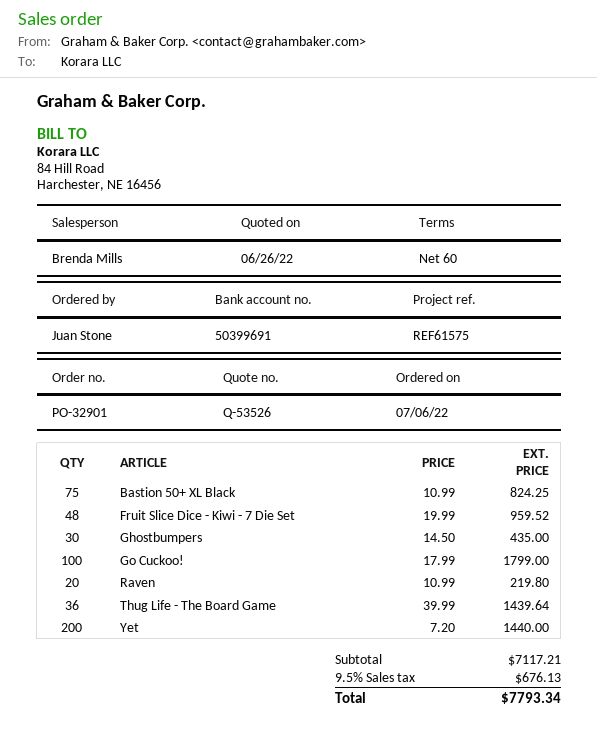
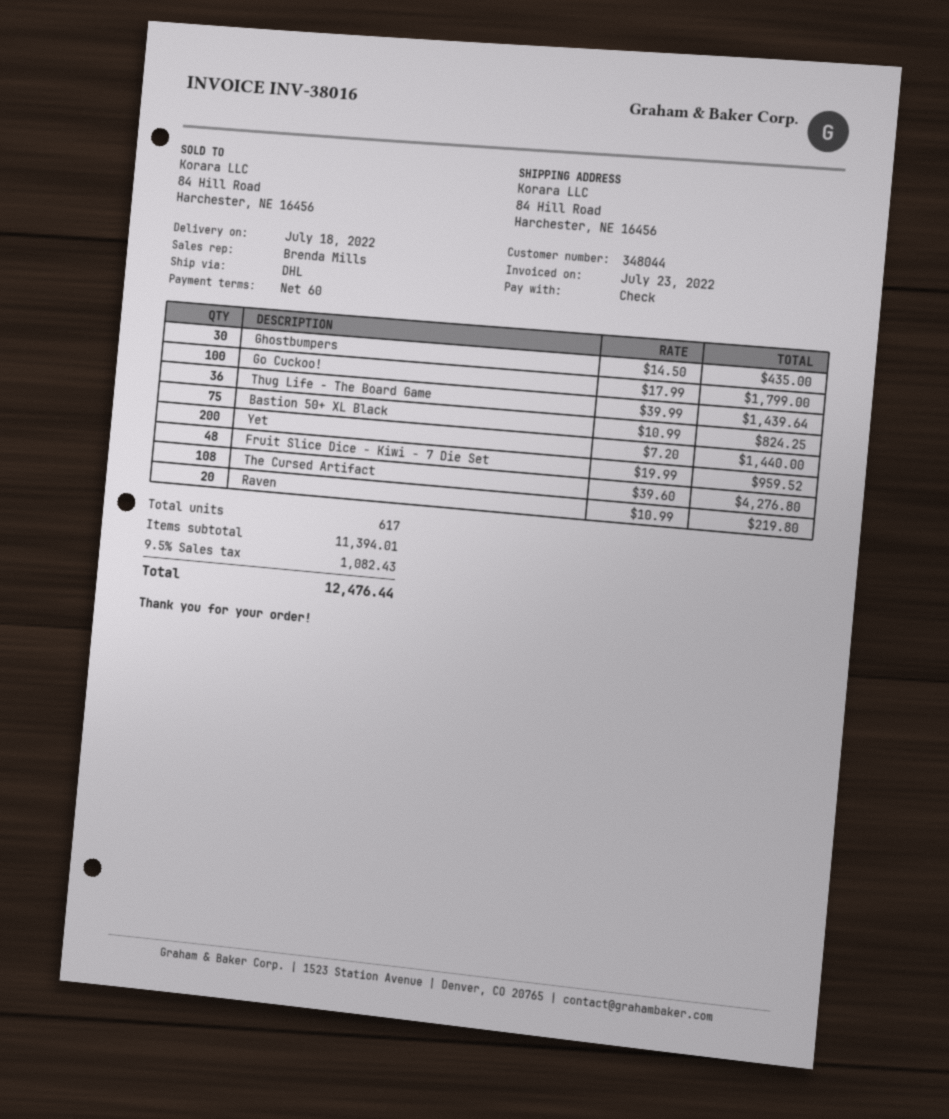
The Cursed Artifact: none -> 108 x 39.60 = 4276.80
subtotal: 7117.21 -> 11394.01
tax: 9.5% = 676.13 -> 9.5% = 1082.43
total: 7793.34 -> 12476.44

